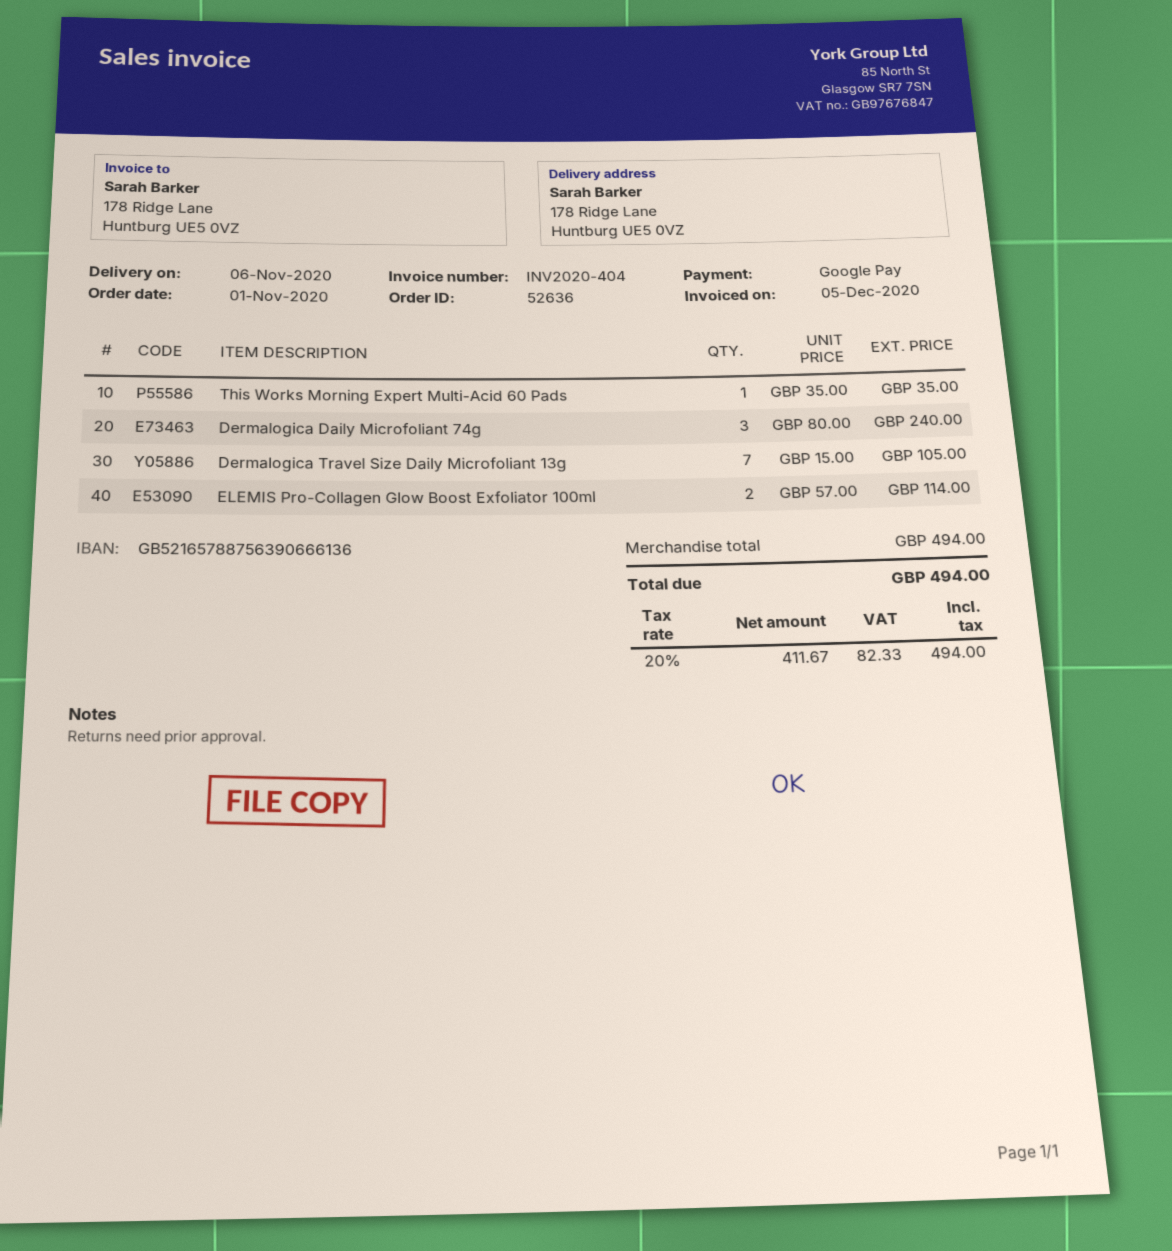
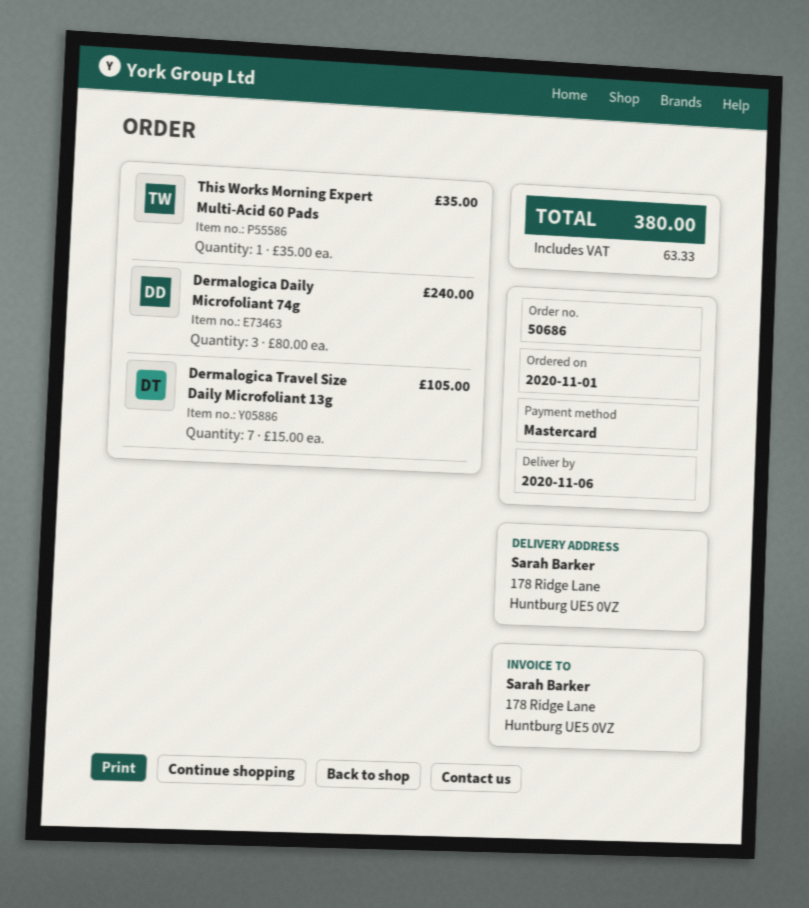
order number: 52636 -> 50686
payment method: Google Pay -> Mastercard
ELEMIS Pro-Collagen Glow Boost Exfoliator 100ml: 2 x 57.00 = 114.00 -> none
tax: 82.33 -> 63.33
total: 494.00 -> 380.00

